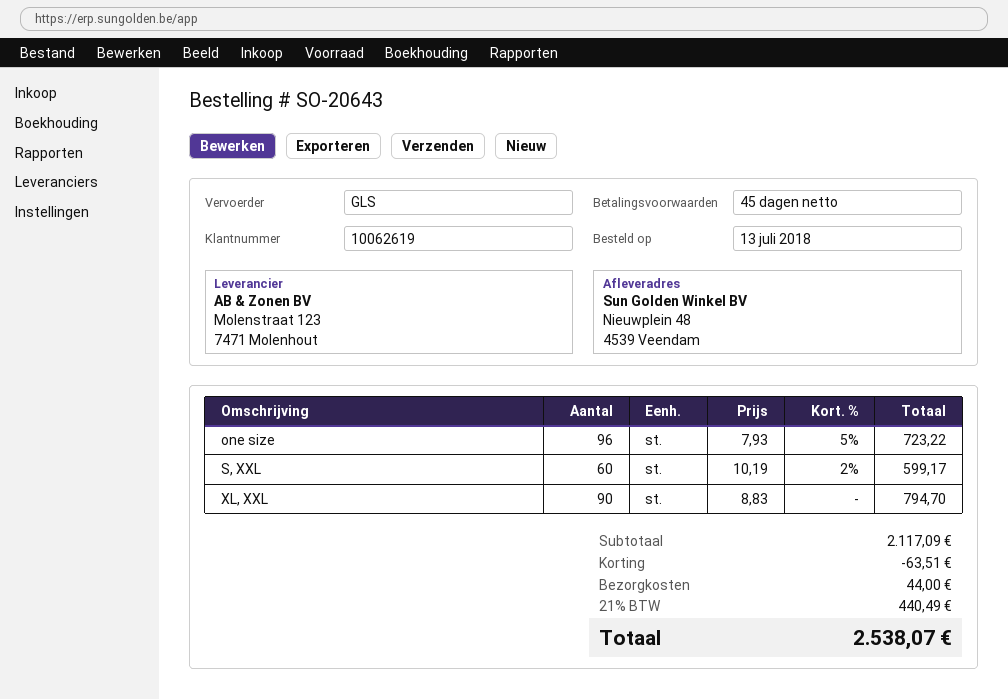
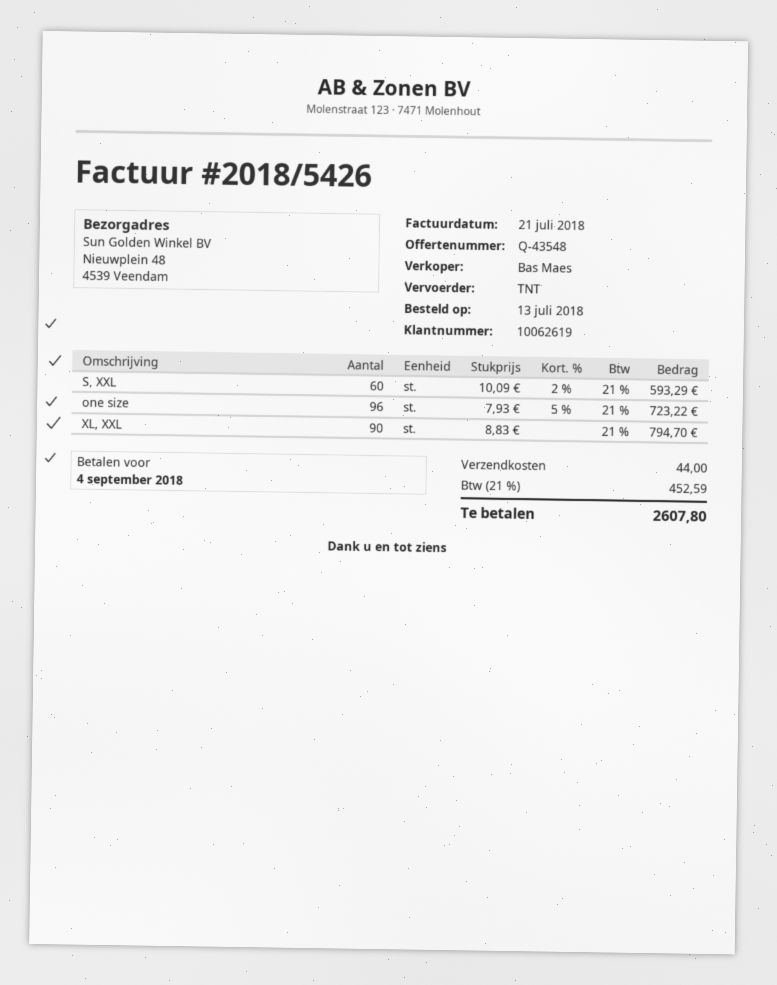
shipping method: GLS -> TNT
S, XXL: 60 x 10.19 - 2% = 599.17 -> 60 x 10.09 - 2% = 593.29
discount: 63.51 -> none
tax: 21% = 440.49 -> 21% = 452.59
total: 2538.07 -> 2607.80

